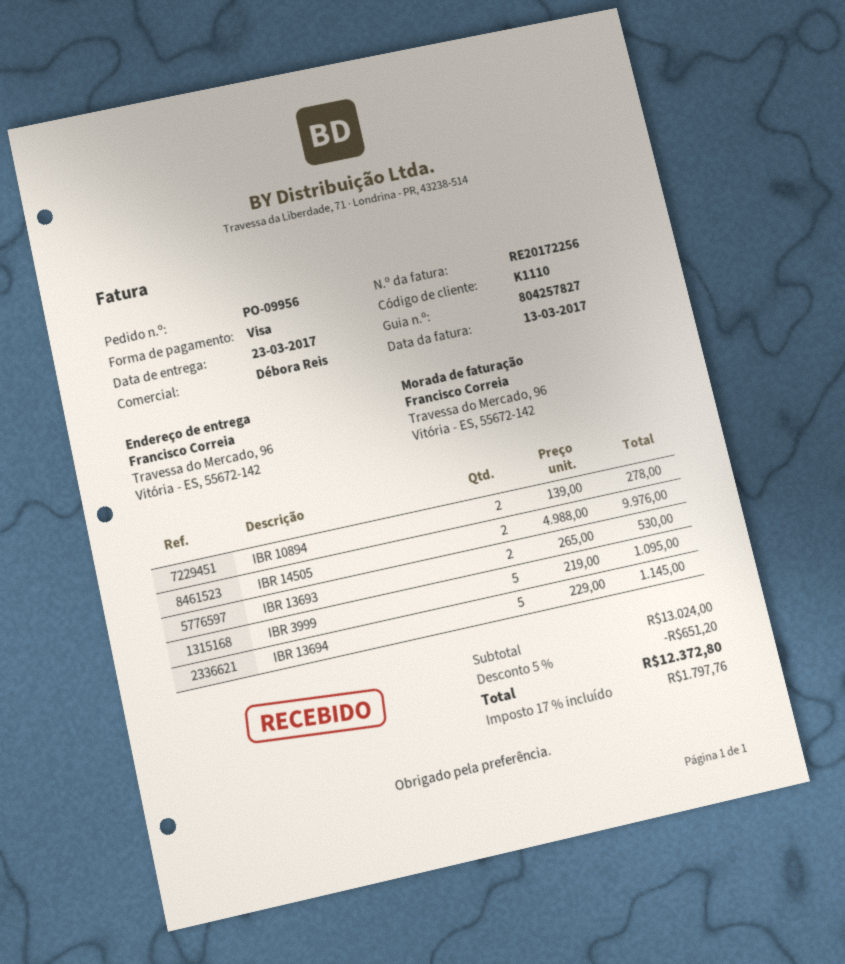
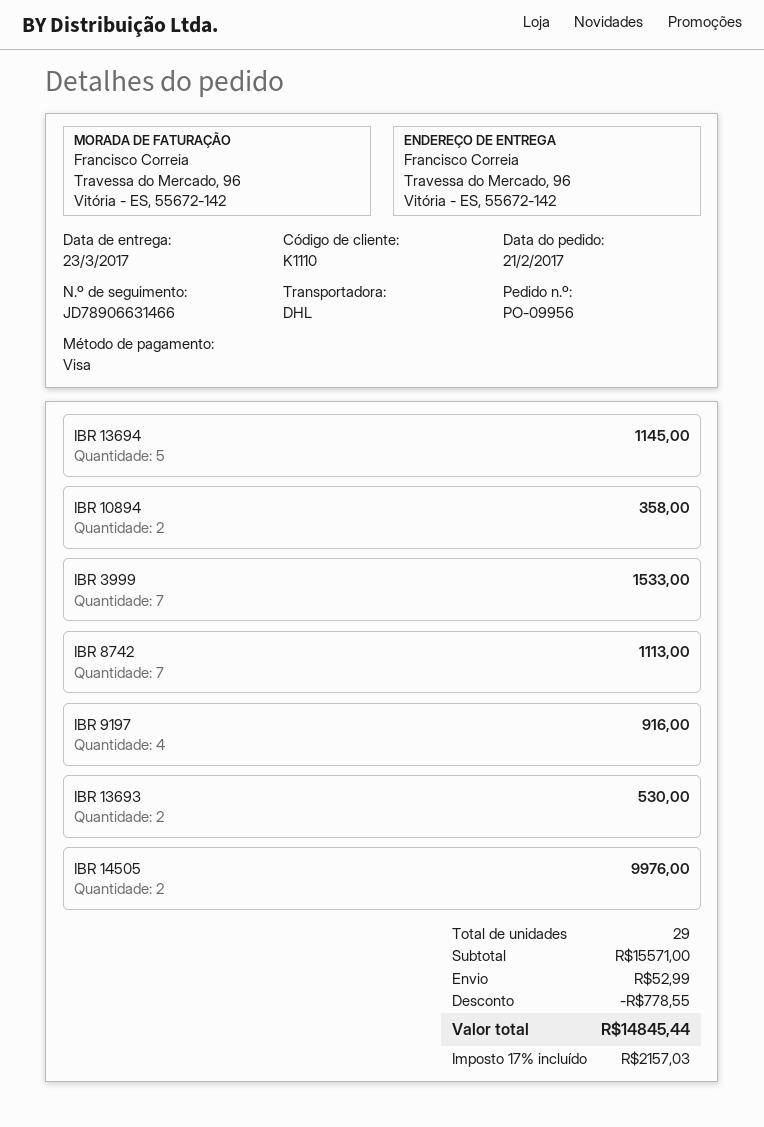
IBR 10894: 2 for 278.00 -> 2 for 358.00
IBR 3999: 5 for 1095.00 -> 7 for 1533.00
IBR 8742: none -> 7 for 1113.00
IBR 9197: none -> 4 for 916.00
subtotal: 13024.00 -> 15571.00
discount: 651.20 -> 778.55
shipping: none -> 52.99
tax: 17% = 1797.76 -> 17% = 2157.03
total: 12372.80 -> 14845.44

